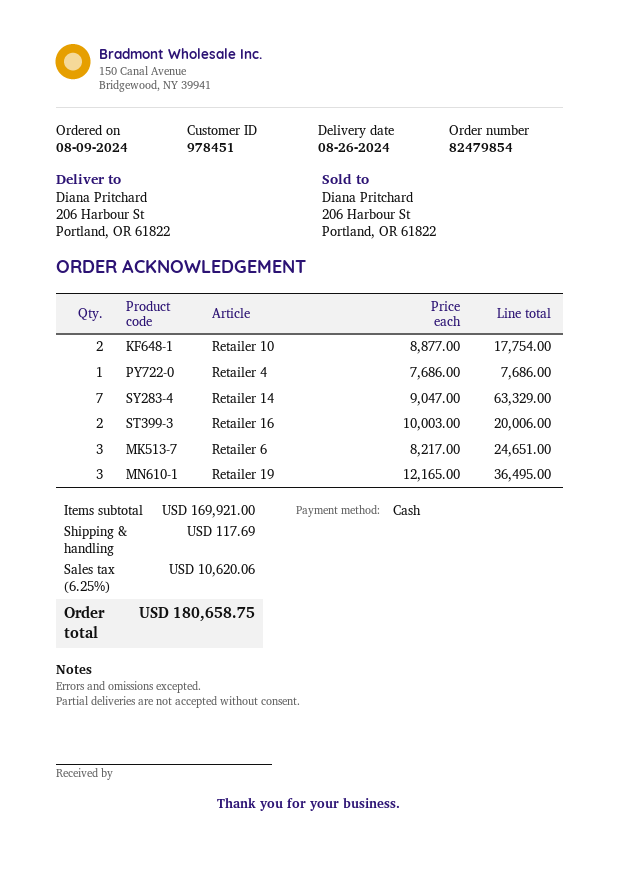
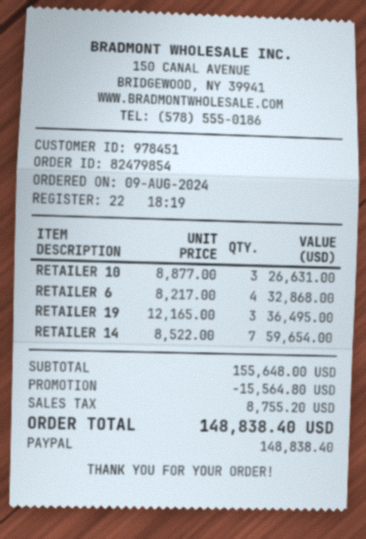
payment method: cash -> PayPal
Retailer 10: 2 x 8877.00 = 17754.00 -> 3 x 8877.00 = 26631.00
Retailer 4: 1 x 7686.00 = 7686.00 -> none
Retailer 14: 7 x 9047.00 = 63329.00 -> 7 x 8522.00 = 59654.00
Retailer 16: 2 x 10003.00 = 20006.00 -> none
Retailer 6: 3 x 8217.00 = 24651.00 -> 4 x 8217.00 = 32868.00
subtotal: 169921.00 -> 155648.00
discount: none -> 15564.80
shipping: 117.69 -> none
tax: 10620.06 -> 8755.20
total: 180658.75 -> 148838.40

